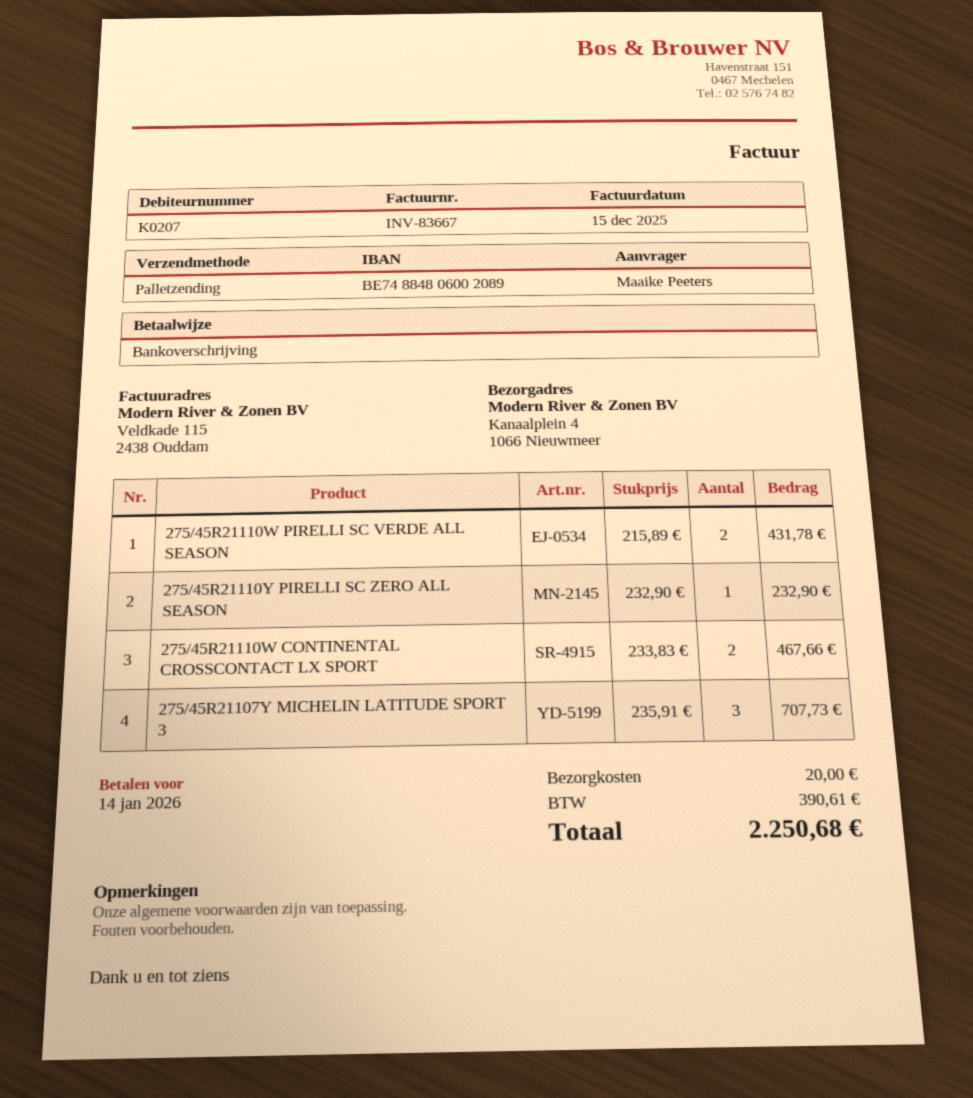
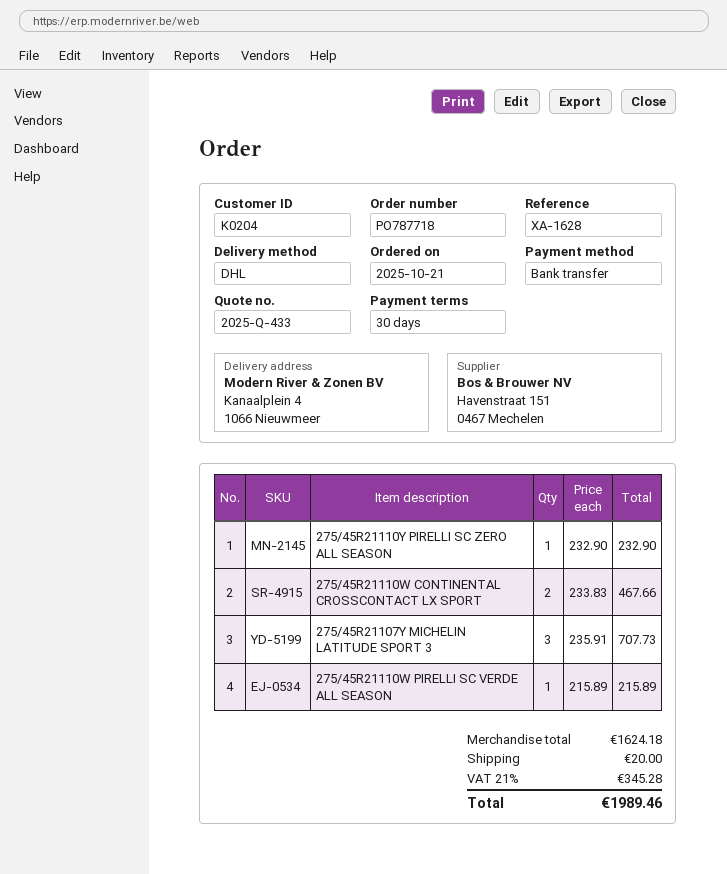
customer number: K0207 -> K0204
shipping method: pallet freight -> DHL
275/45R21110W PIRELLI SC VERDE ALL SEASON: 2 x 215.89 = 431.78 -> 1 x 215.89 = 215.89
tax: 390.61 -> 345.28
total: 2250.68 -> 1989.46

